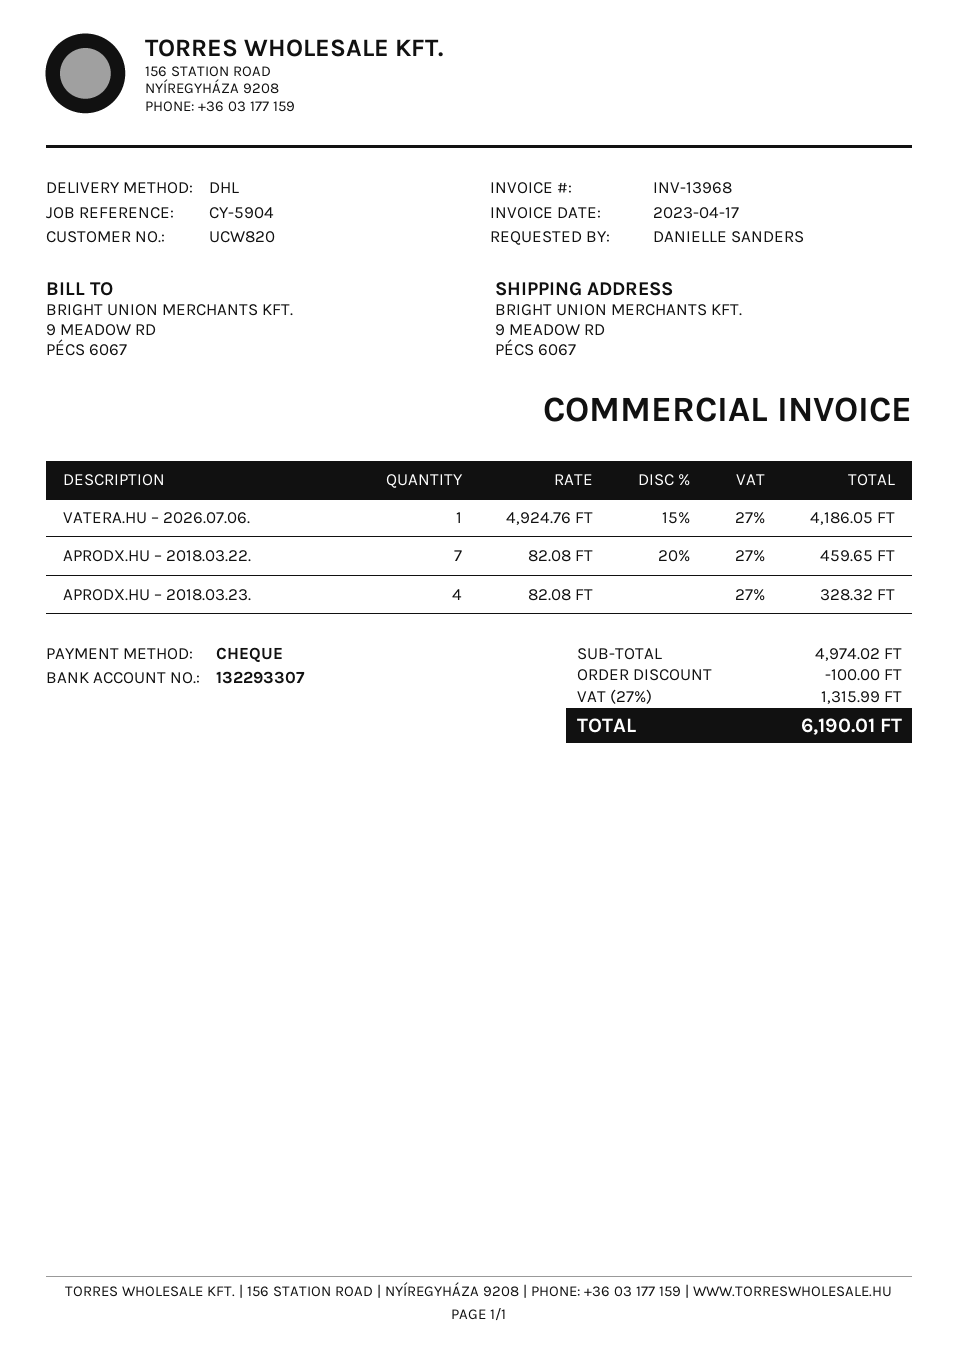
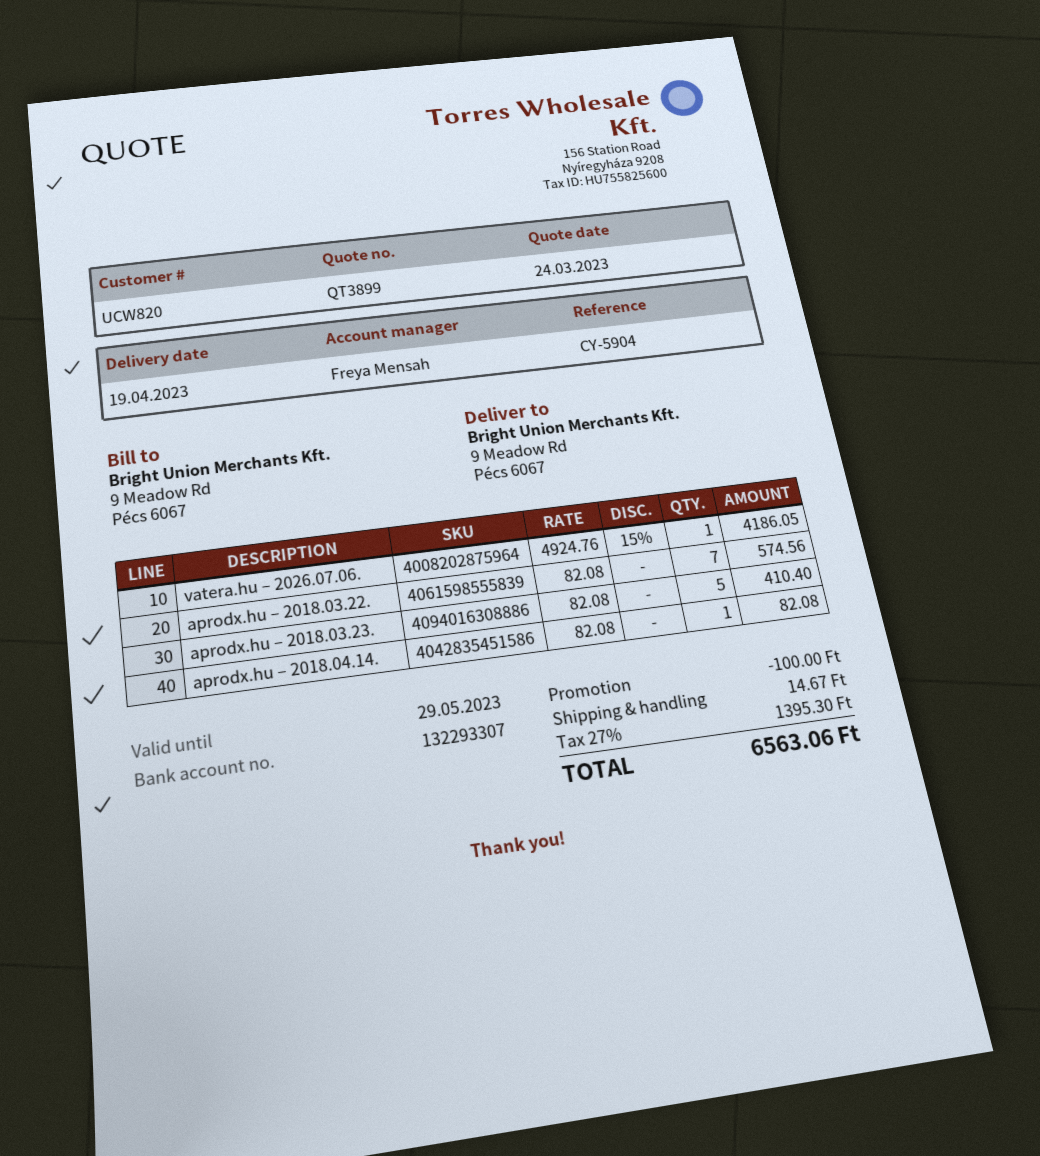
APRODX.HU – 2018.03.22.: 7 x 82.08 - 20% = 459.65 -> 7 x 82.08 = 574.56
APRODX.HU – 2018.03.23.: 4 x 82.08 = 328.32 -> 5 x 82.08 = 410.40
aprodx.hu – 2018.04.14.: none -> 1 x 82.08 = 82.08
shipping: none -> 14.67
tax: 27% = 1315.99 -> 27% = 1395.30
total: 6190.01 -> 6563.06

